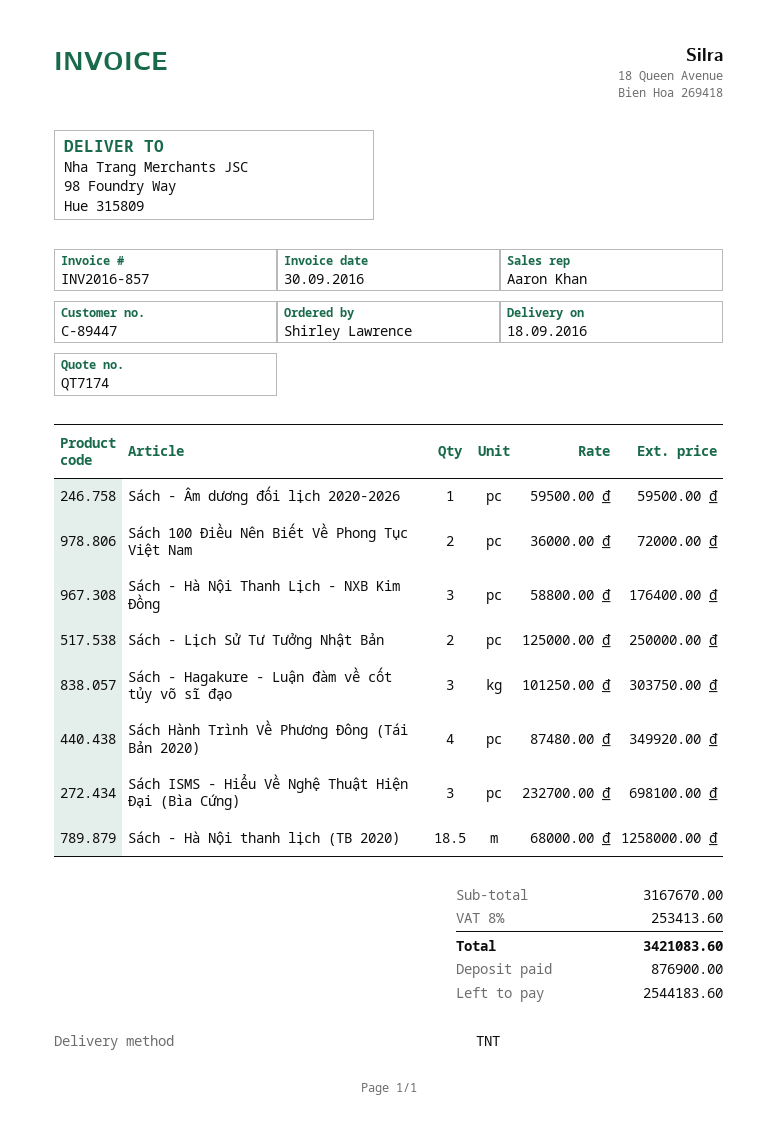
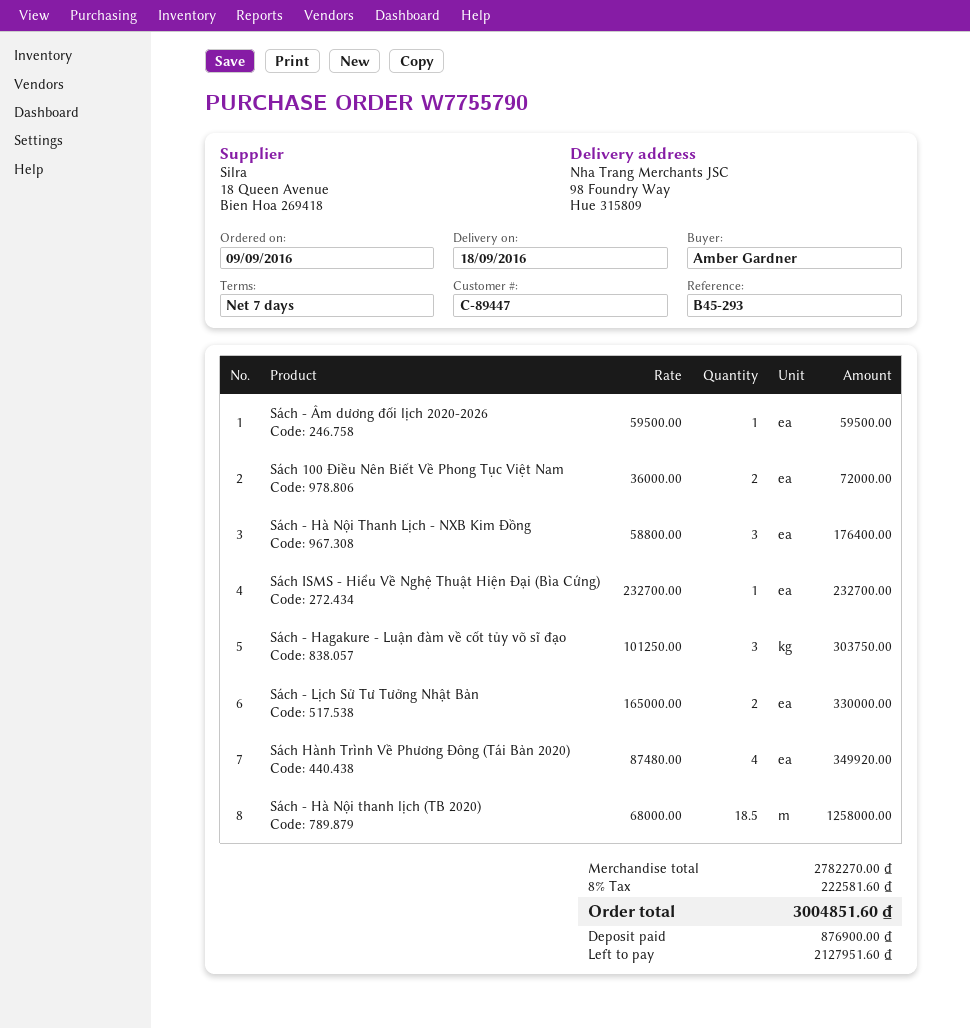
ordered by: Shirley Lawrence -> Amber Gardner
Sách - Lịch Sử Tư Tưởng Nhật Bản: 2 x 125000.00 = 250000.00 -> 2 x 165000.00 = 330000.00
Sách ISMS - Hiểu Về Nghệ Thuật Hiện Đại (Bìa Cứng): 3 x 232700.00 = 698100.00 -> 1 x 232700.00 = 232700.00
subtotal: 3167670.00 -> 2782270.00
tax: 8% = 253413.60 -> 8% = 222581.60
total: 3421083.60 -> 3004851.60
balance: 2544183.60 -> 2127951.60

